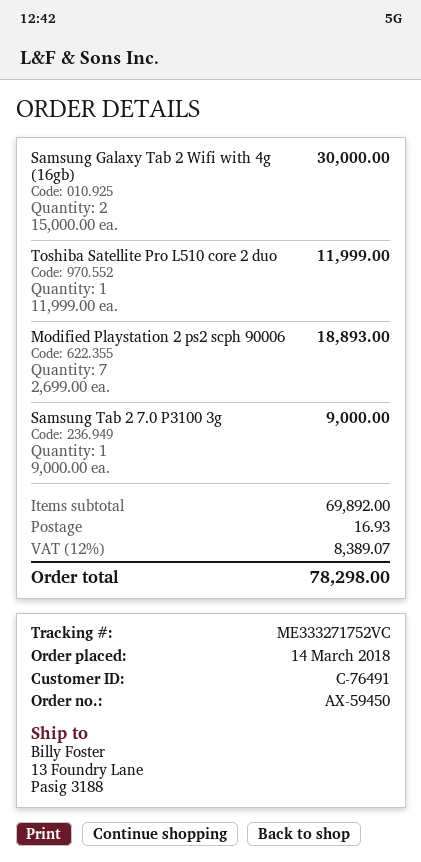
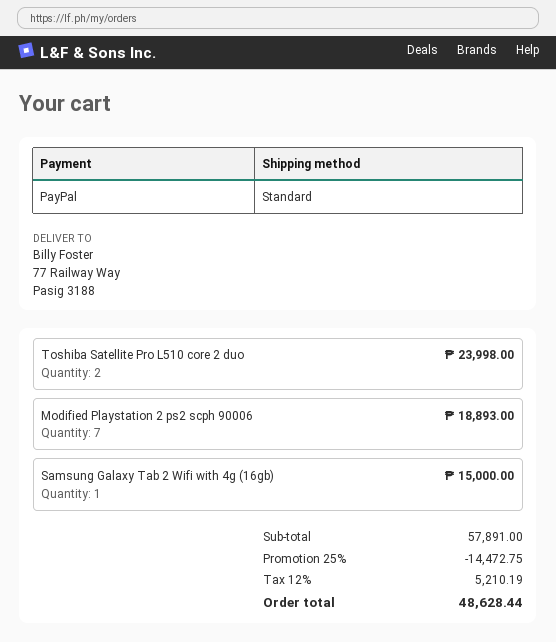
ship to: 13 Foundry Lane, Pasig 3188 -> 77 Railway Way, Pasig 3188
Samsung Galaxy Tab 2 Wifi with 4g (16gb): 2 for 30000.00 -> 1 for 15000.00
Toshiba Satellite Pro L510 core 2 duo: 1 for 11999.00 -> 2 for 23998.00
Samsung Tab 2 7.0 P3100 3g: 1 for 9000.00 -> none
subtotal: 69892.00 -> 57891.00
discount: none -> 25% = 14472.75
shipping: 16.93 -> none
tax: 12% = 8389.07 -> 12% = 5210.19
total: 78298.00 -> 48628.44

